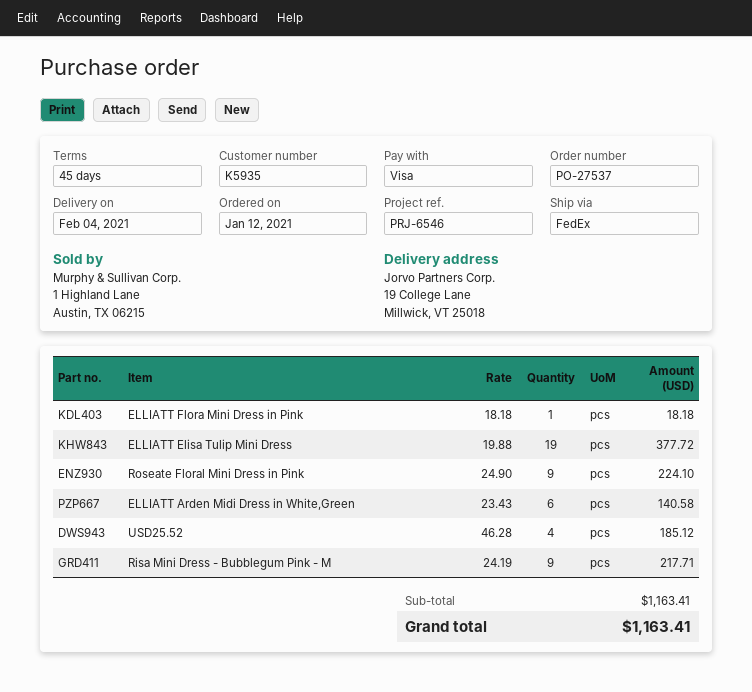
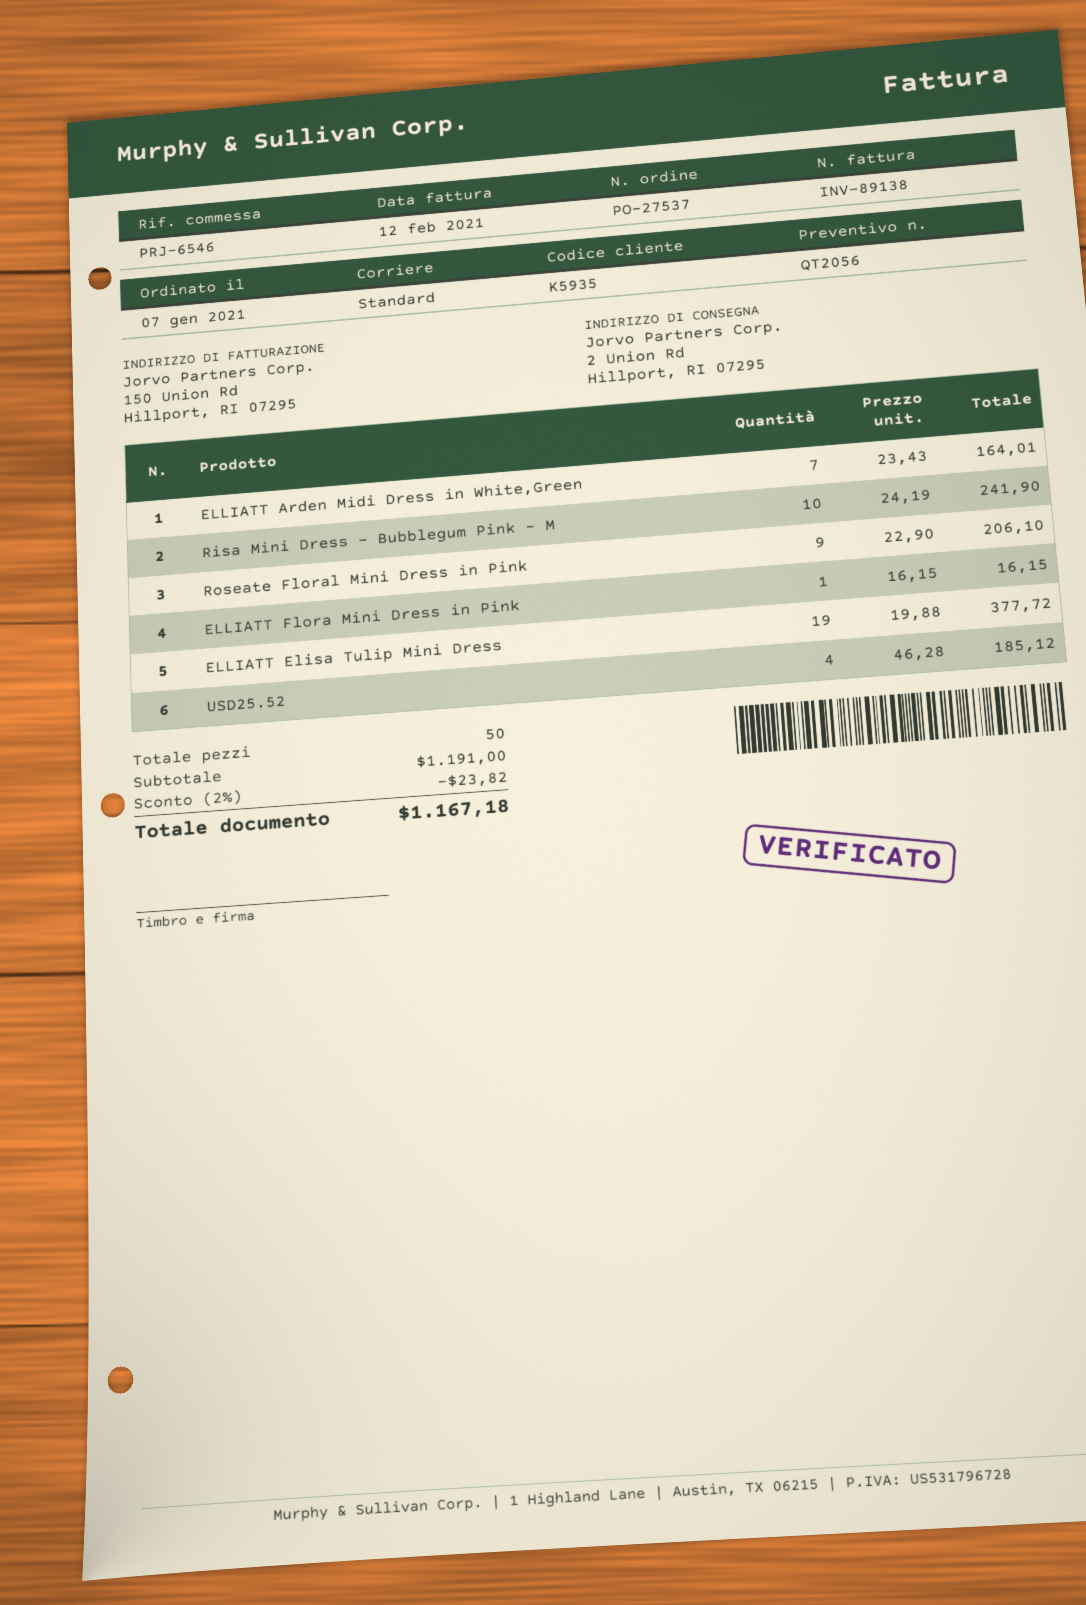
order date: 2021-01-12 -> 2021-01-07
shipping method: FedEx -> standard
ship to: 19 College Lane, Millwick, VT 25018 -> 2 Union Rd, Hillport, RI 07295
ELLIATT Flora Mini Dress in Pink: 1 x 18.18 = 18.18 -> 1 x 16.15 = 16.15
Roseate Floral Mini Dress in Pink: 9 x 24.90 = 224.10 -> 9 x 22.90 = 206.10
ELLIATT Arden Midi Dress in White,Green: 6 x 23.43 = 140.58 -> 7 x 23.43 = 164.01
Risa Mini Dress - Bubblegum Pink - M: 9 x 24.19 = 217.71 -> 10 x 24.19 = 241.90
subtotal: 1163.41 -> 1191.00
discount: none -> 2% = 23.82
total: 1163.41 -> 1167.18

